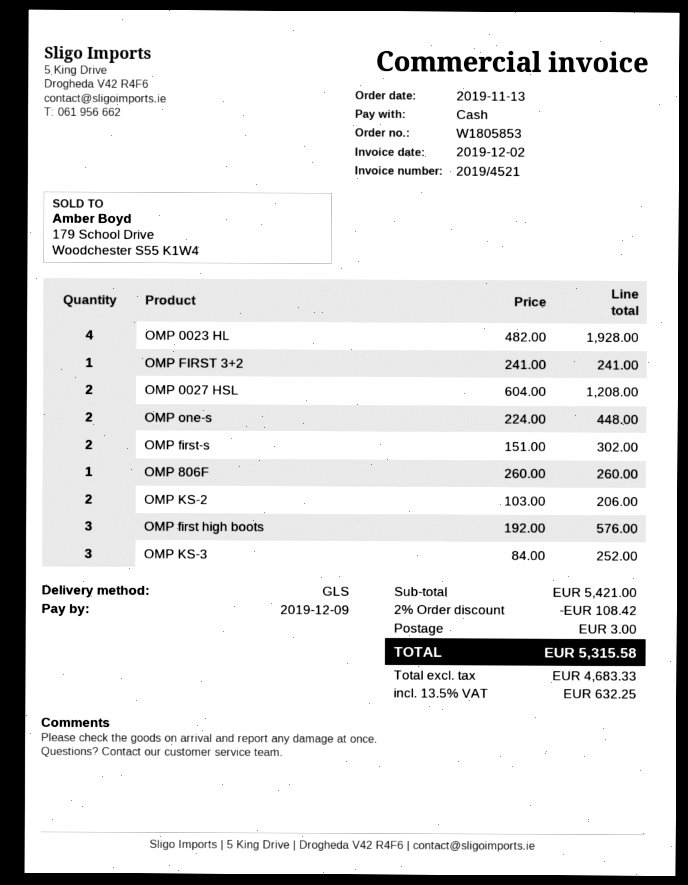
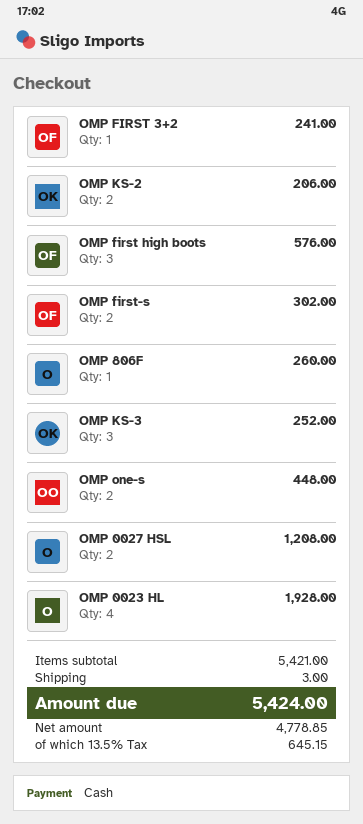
discount: 2% = 108.42 -> none
net: 4683.33 -> 4778.85
tax: 13.5% = 632.25 -> 13.5% = 645.15
total: 5315.58 -> 5424.00

